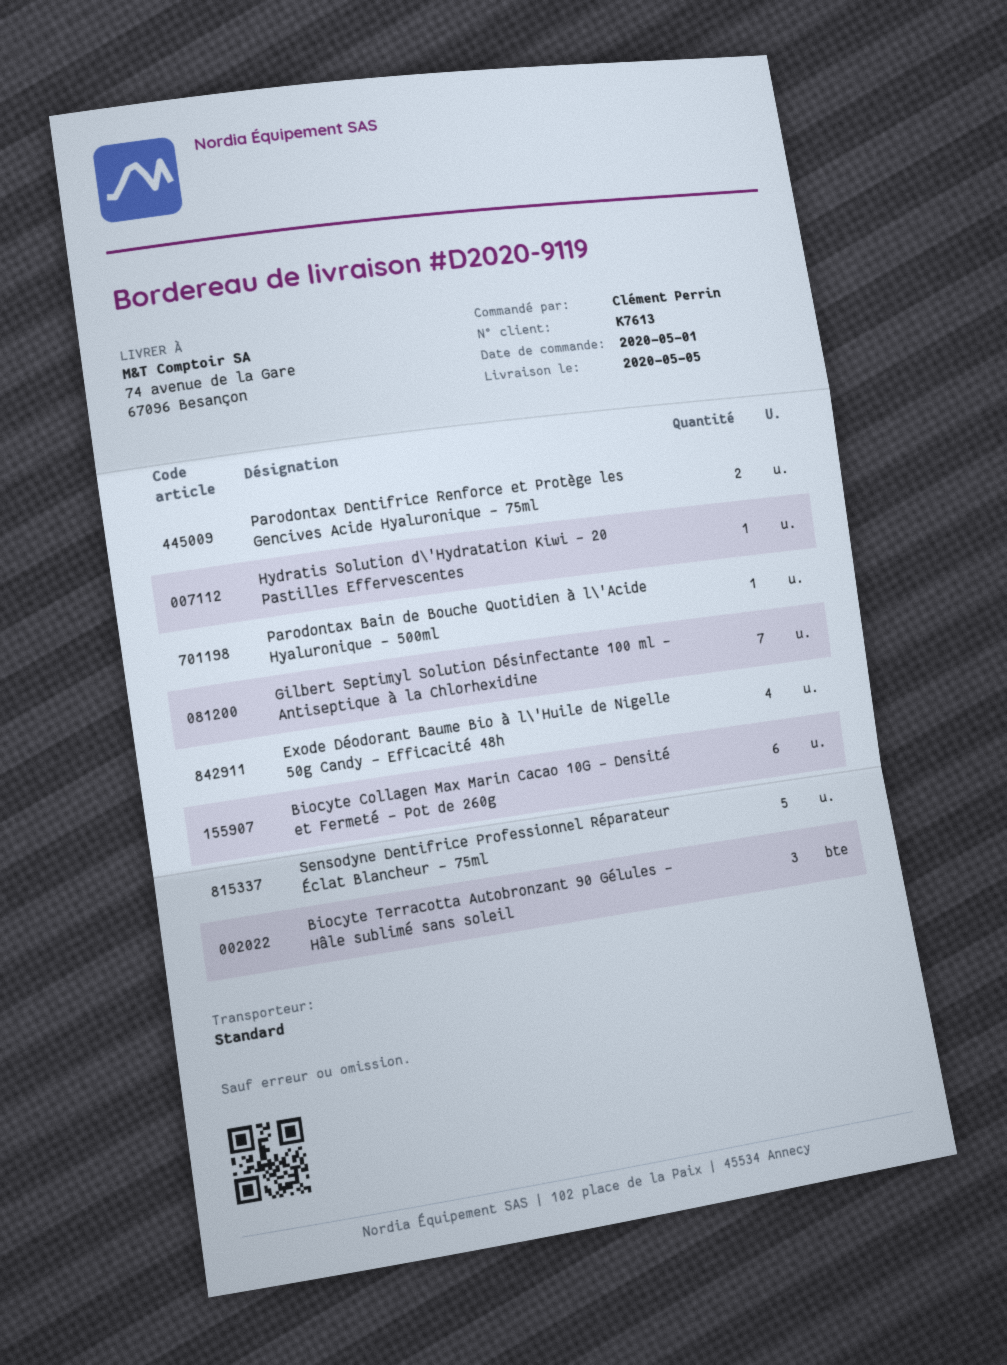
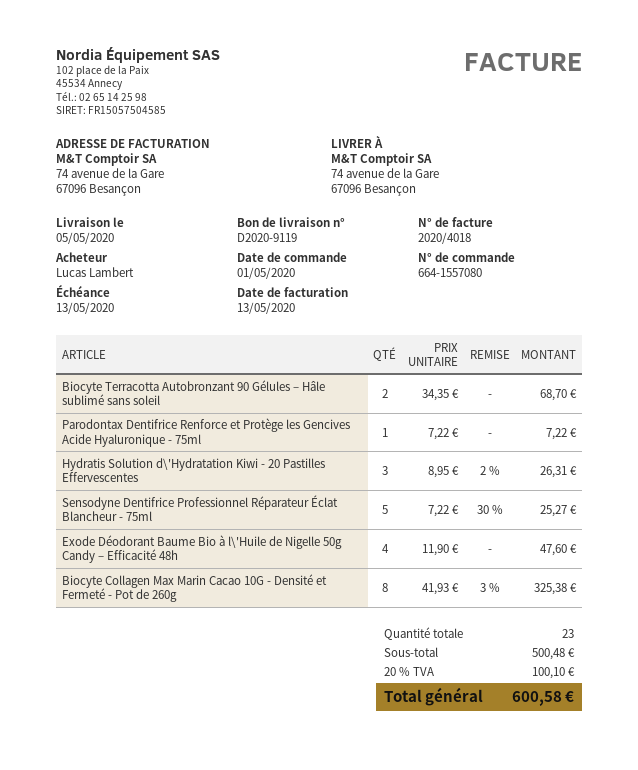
ordered by: Clément Perrin -> Lucas Lambert
Parodontax Dentifrice Renforce et Protège les Gencives Acide Hyaluronique - 75ml: 2 -> 1
Hydratis Solution d\'Hydratation Kiwi - 20 Pastilles Effervescentes: 1 -> 3
Parodontax Bain de Bouche Quotidien à l\'Acide Hyaluronique - 500ml: 1 -> none
Gilbert Septimyl Solution Désinfectante 100 ml - Antiseptique à la Chlorhexidine: 7 -> none
Biocyte Collagen Max Marin Cacao 10G - Densité et Fermeté - Pot de 260g: 6 -> 8
Biocyte Terracotta Autobronzant 90 Gélules – Hâle sublimé sans soleil: 3 -> 2

